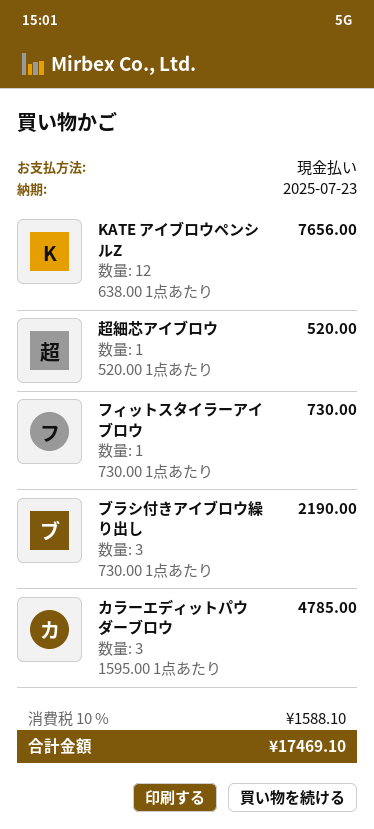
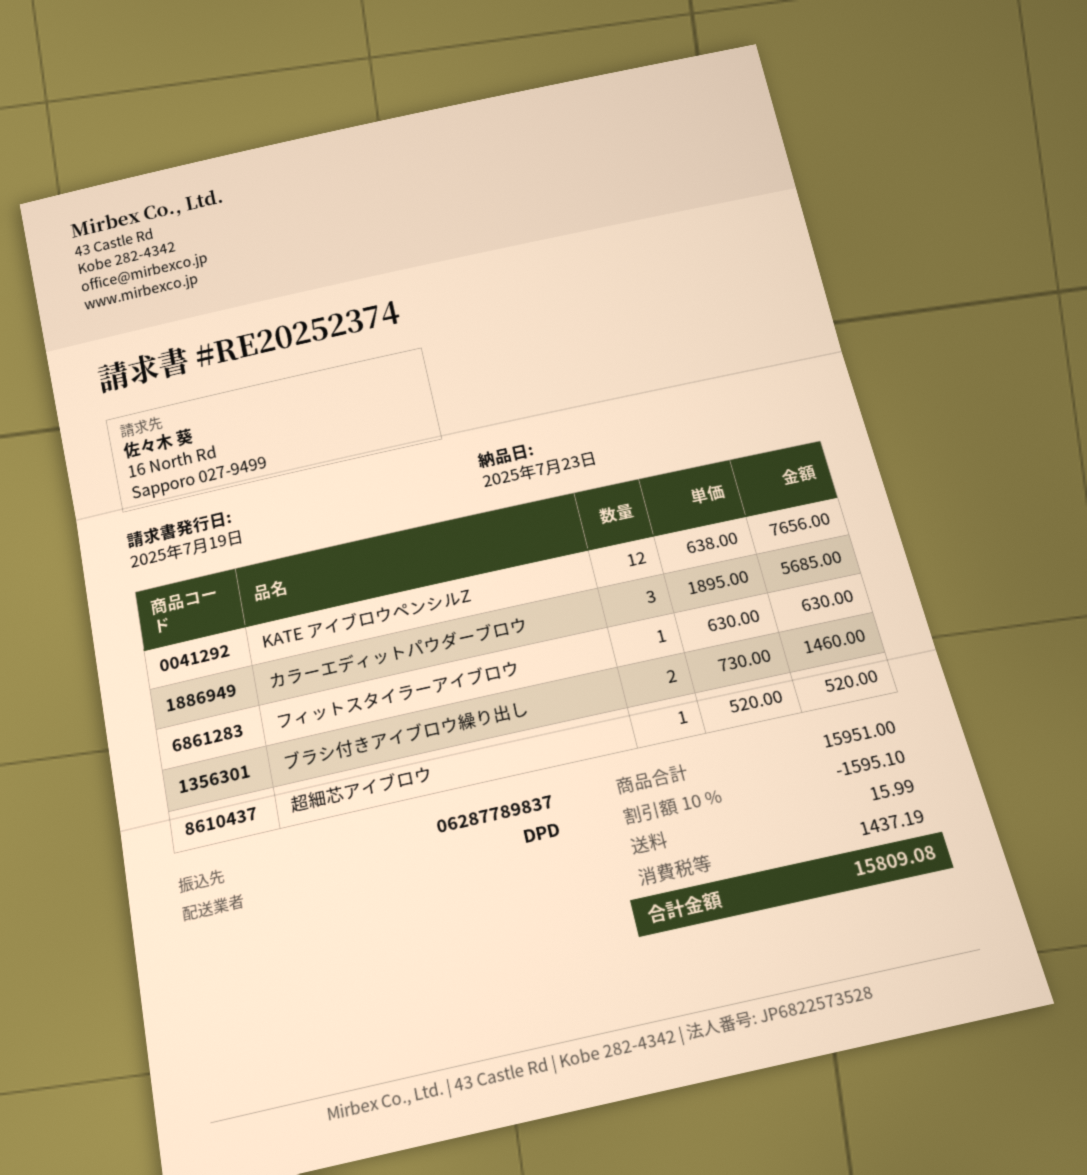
フィットスタイラーアイブロウ: 1 x 730.00 = 730.00 -> 1 x 630.00 = 630.00
ブラシ付きアイブロウ繰り出し: 3 x 730.00 = 2190.00 -> 2 x 730.00 = 1460.00
カラーエディットパウダーブロウ: 3 x 1595.00 = 4785.00 -> 3 x 1895.00 = 5685.00
discount: none -> 10% = 1595.10
shipping: none -> 15.99
tax: 1588.10 -> 1437.19
total: 17469.10 -> 15809.08

